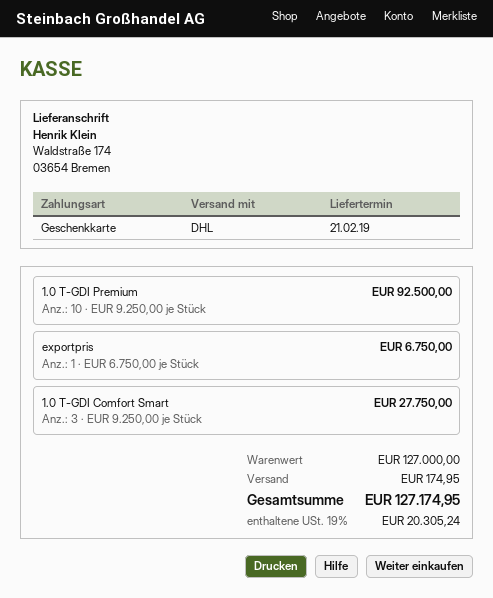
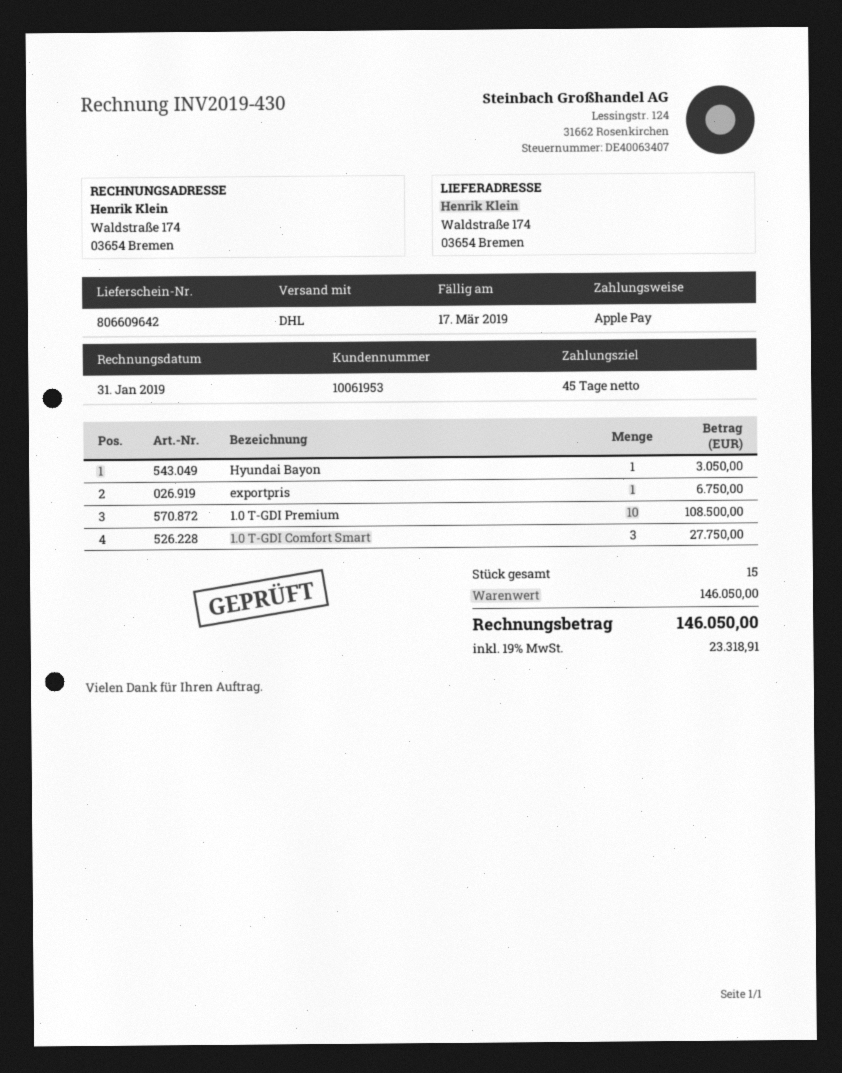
payment method: gift card -> Apple Pay
1.0 T-GDI Premium: 10 for 92500.00 -> 10 for 108500.00
Hyundai Bayon: none -> 1 for 3050.00
subtotal: 127000.00 -> 146050.00
shipping: 174.95 -> none
tax: 19% = 20305.24 -> 19% = 23318.91
total: 127174.95 -> 146050.00

